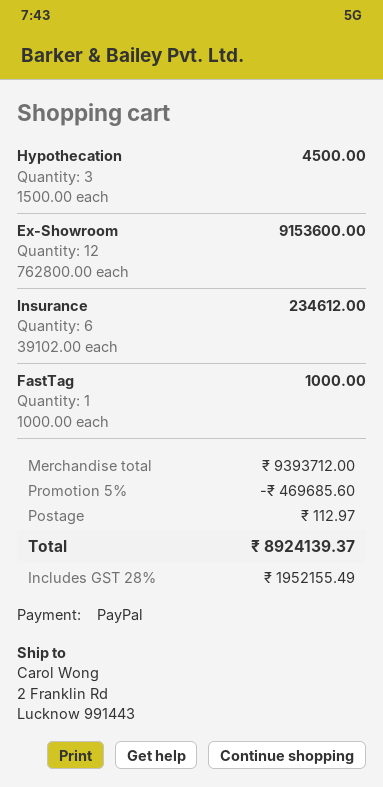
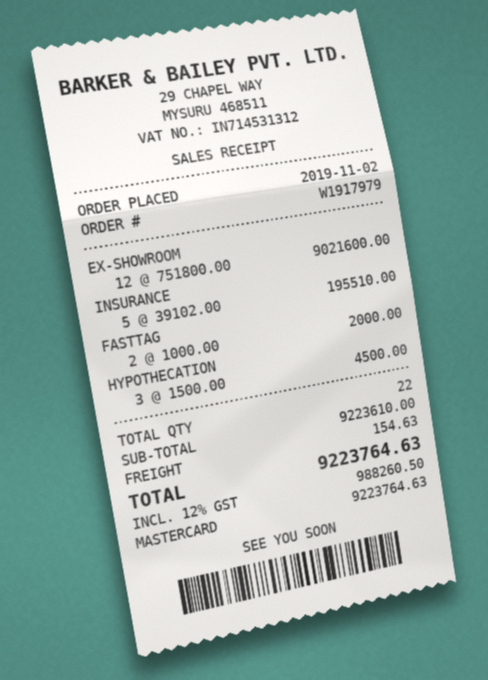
payment method: PayPal -> Mastercard
Ex-Showroom: 12 x 762800.00 = 9153600.00 -> 12 x 751800.00 = 9021600.00
Insurance: 6 x 39102.00 = 234612.00 -> 5 x 39102.00 = 195510.00
FastTag: 1 x 1000.00 = 1000.00 -> 2 x 1000.00 = 2000.00
subtotal: 9393712.00 -> 9223610.00
discount: 5% = 469685.60 -> none
shipping: 112.97 -> 154.63
tax: 28% = 1952155.49 -> 12% = 988260.50
total: 8924139.37 -> 9223764.63

